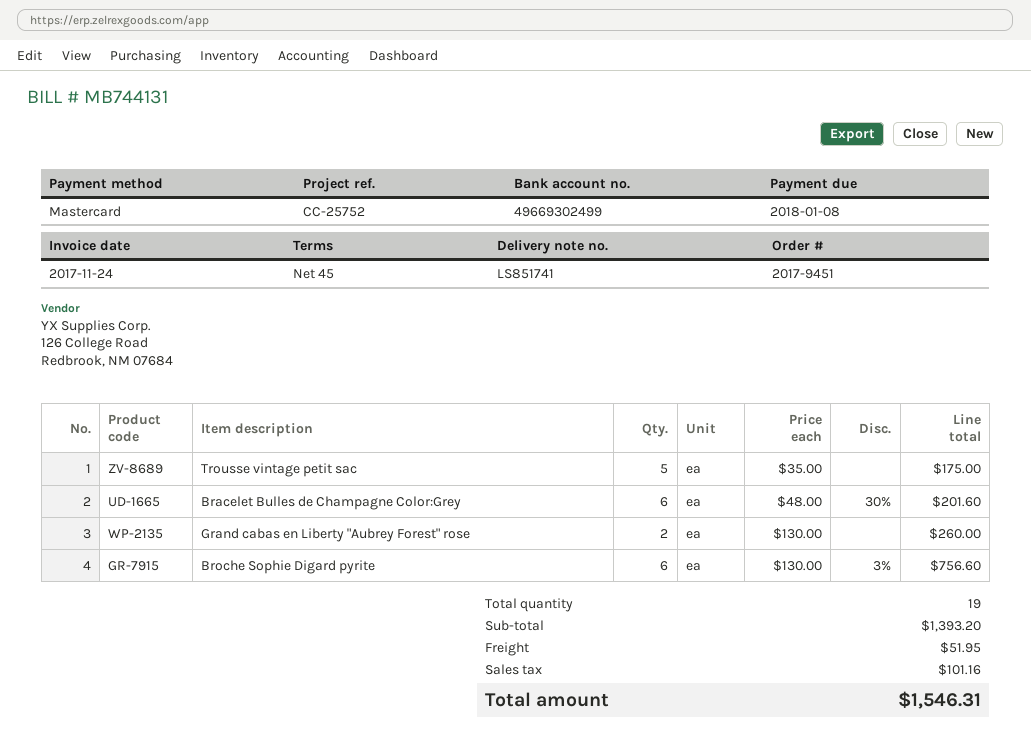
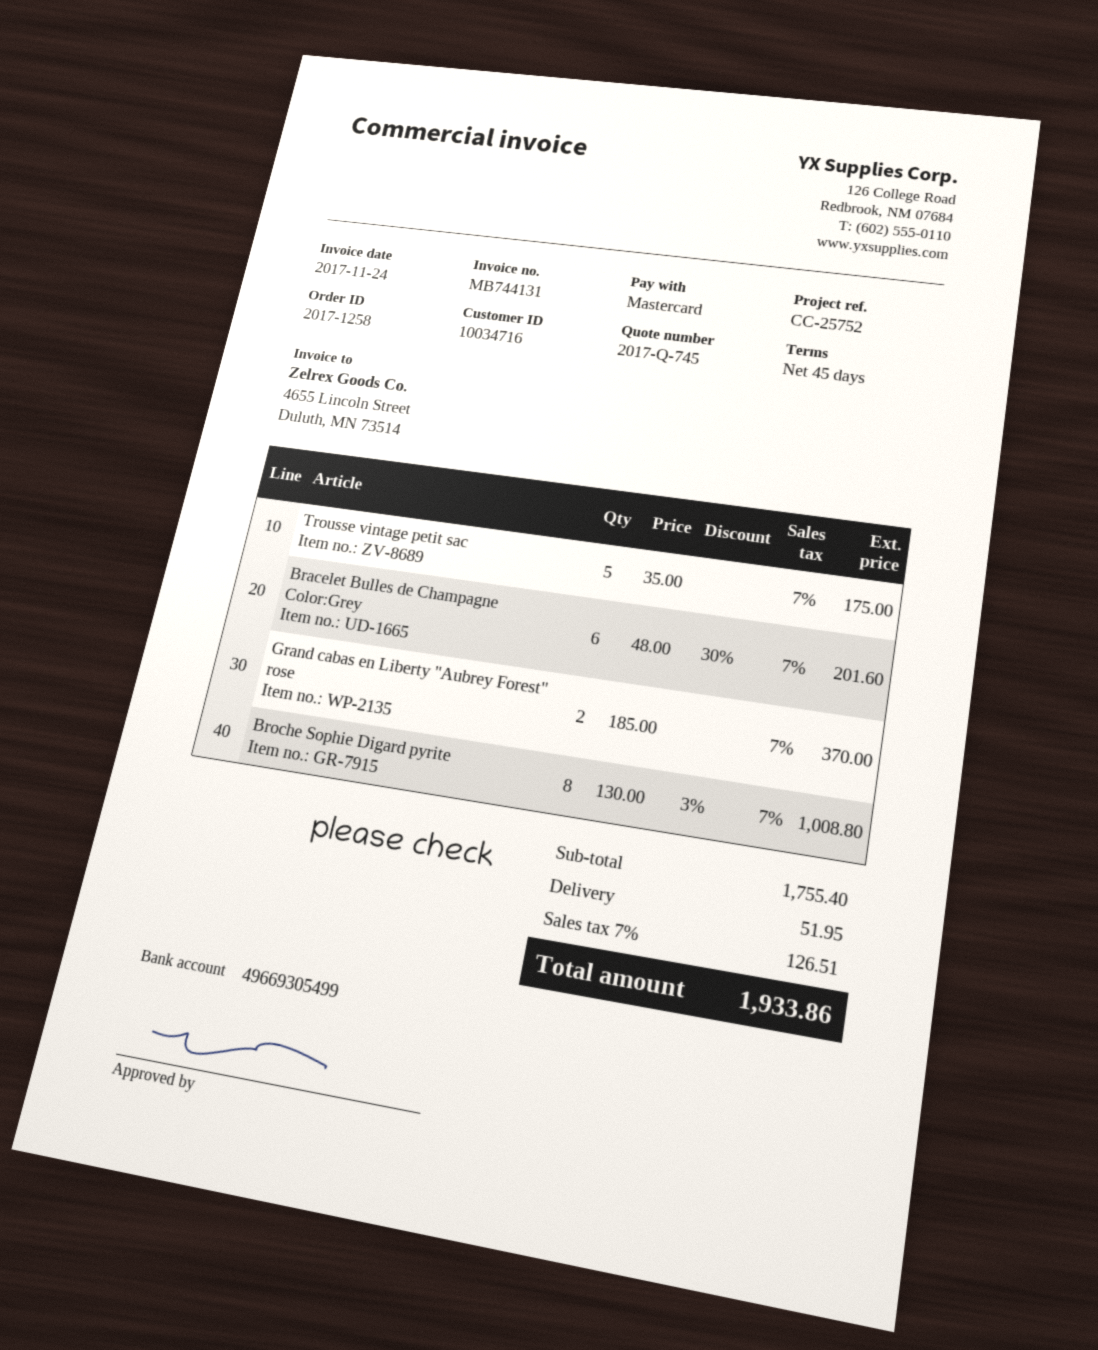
order number: 2017-9451 -> 2017-1258
bank account: 49669302499 -> 49669305499
Grand cabas en Liberty "Aubrey Forest" rose: 2 x 130.00 = 260.00 -> 2 x 185.00 = 370.00
Broche Sophie Digard pyrite: 6 x 130.00 - 3% = 756.60 -> 8 x 130.00 - 3% = 1008.80
subtotal: 1393.20 -> 1755.40
tax: 101.16 -> 126.51
total: 1546.31 -> 1933.86

